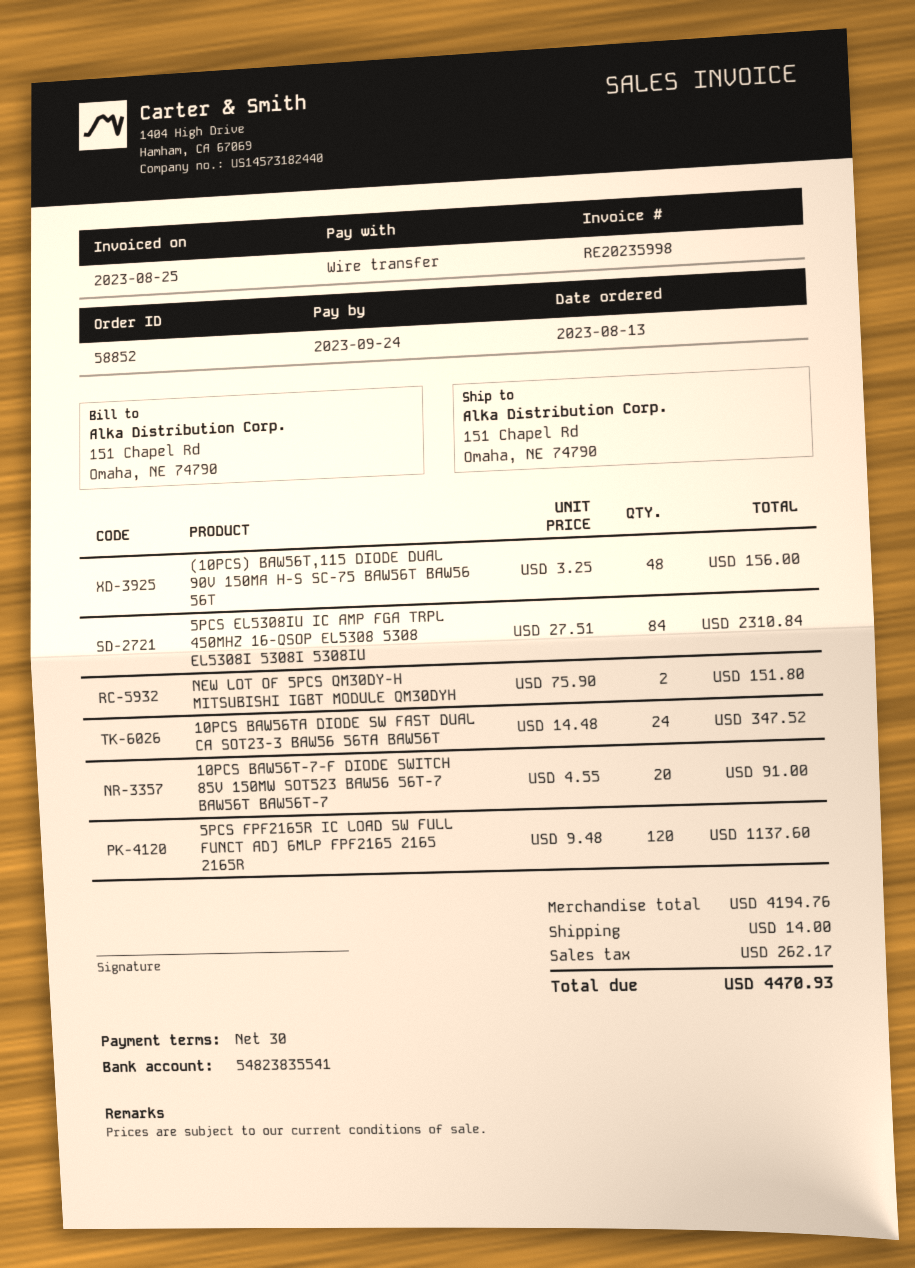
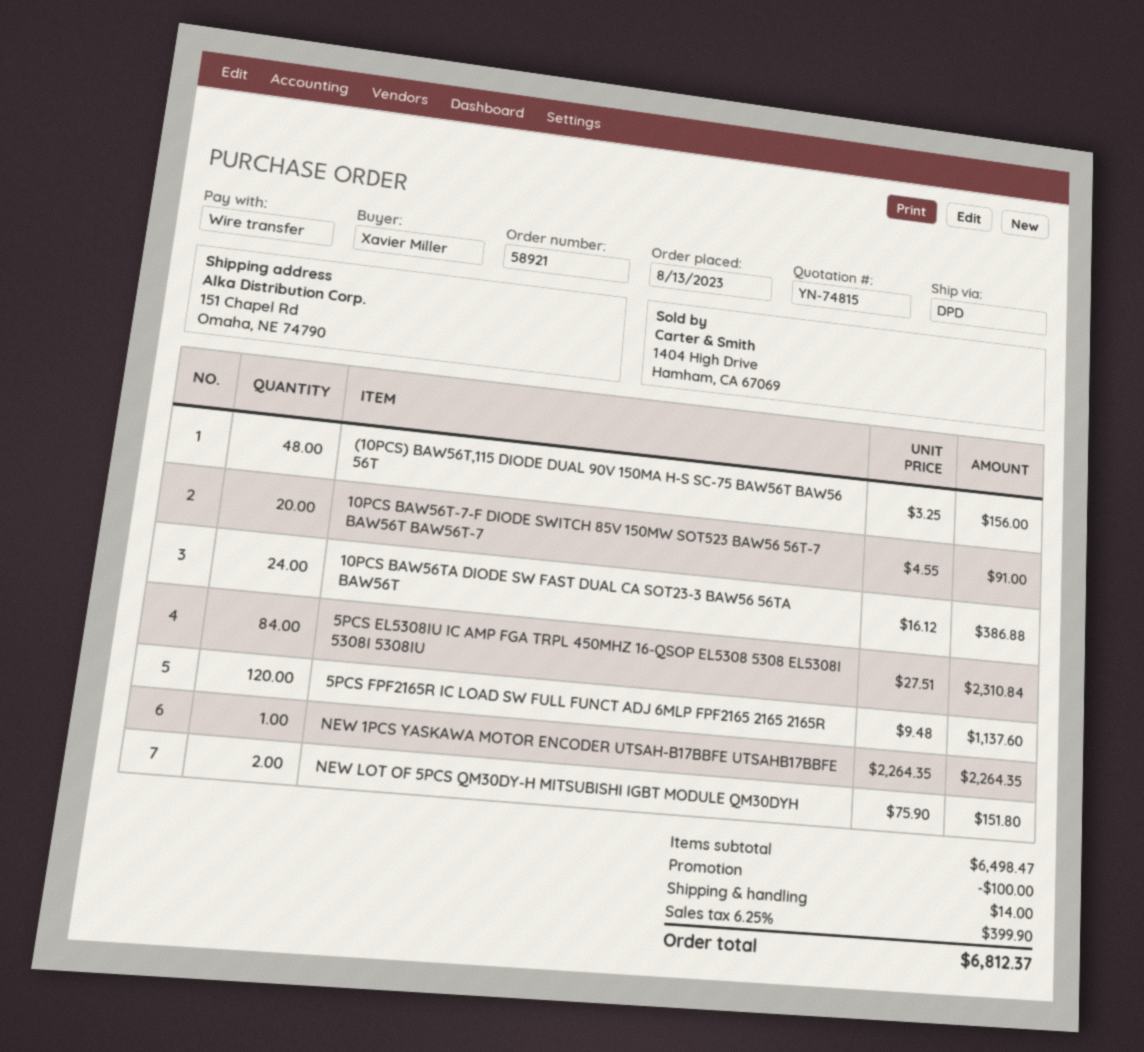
order number: 58852 -> 58921
10PCS BAW56TA DIODE SW FAST DUAL CA SOT23-3 BAW56 56TA BAW56T: 24 x 14.48 = 347.52 -> 24 x 16.12 = 386.88
NEW 1PCS YASKAWA MOTOR ENCODER UTSAH-B17BBFE UTSAHB17BBFE: none -> 1 x 2264.35 = 2264.35
subtotal: 4194.76 -> 6498.47
discount: none -> 100.00
tax: 262.17 -> 399.90
total: 4470.93 -> 6812.37

